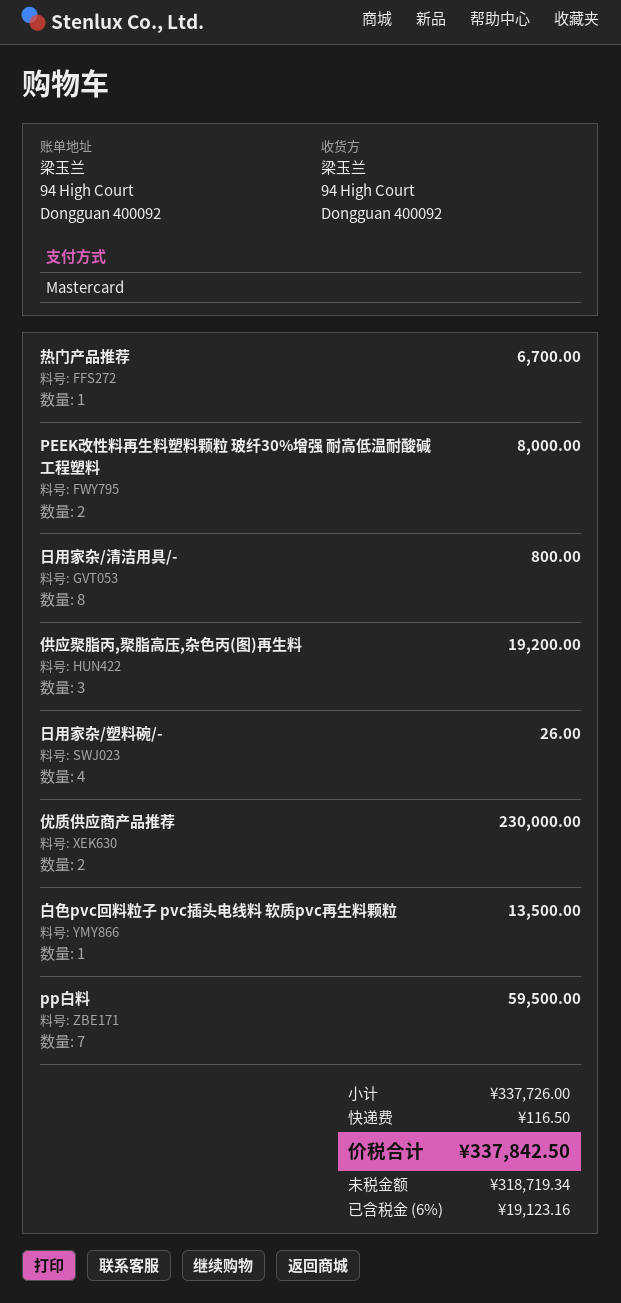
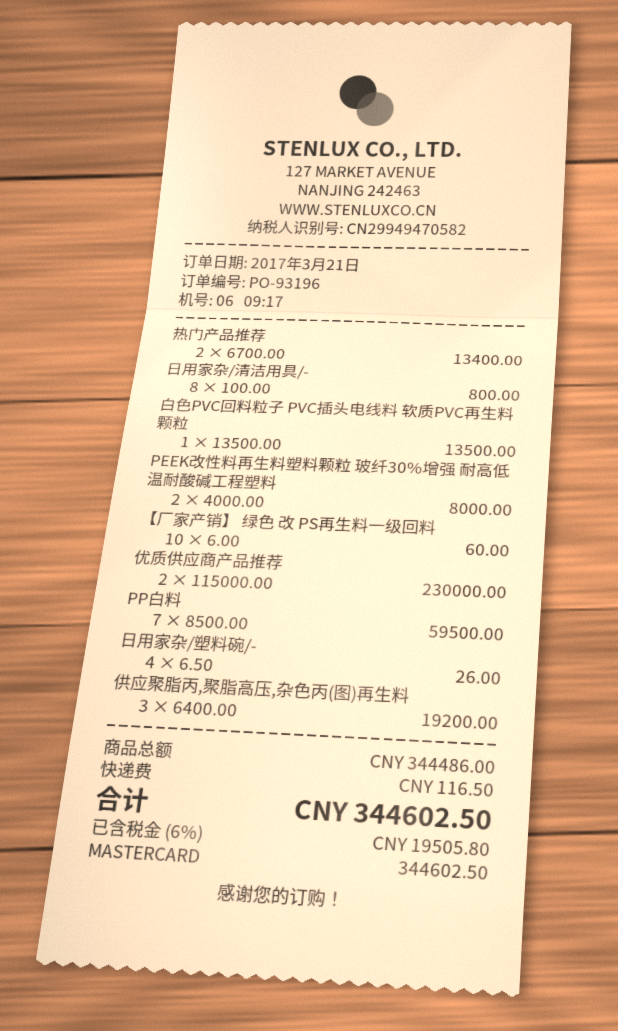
热门产品推荐: 1 for 6700.00 -> 2 for 13400.00
【厂家产销】 绿色 改 PS再生料一级回料: none -> 10 for 60.00
subtotal: 337726.00 -> 344486.00
tax: 6% = 19123.16 -> 6% = 19505.80
total: 337842.50 -> 344602.50

